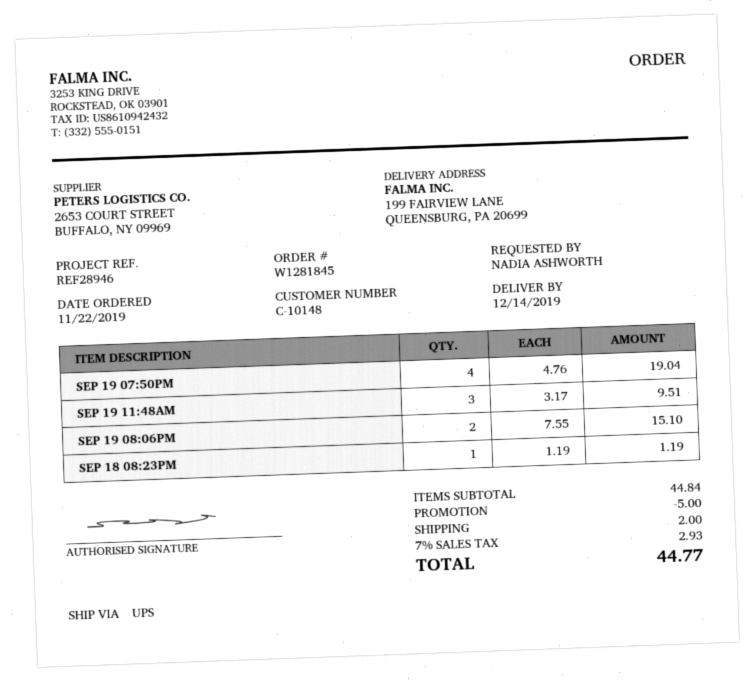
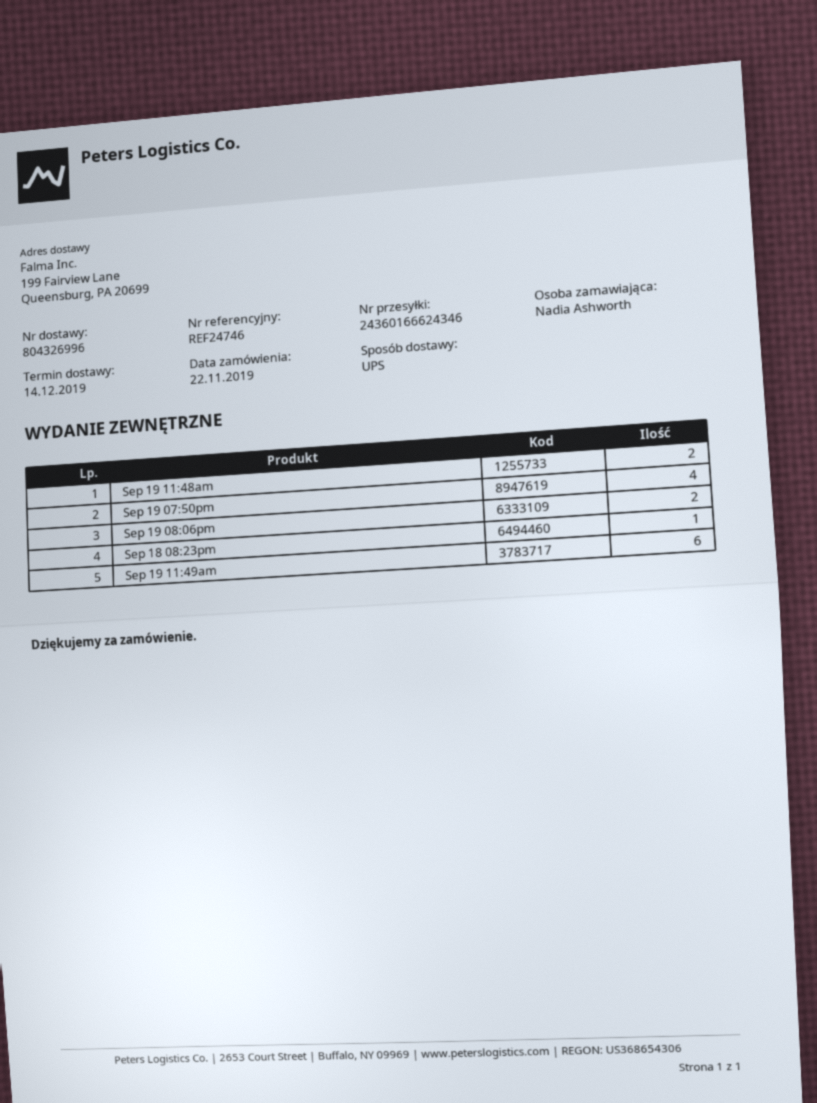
reference: REF28946 -> REF24746
SEP 19 11:48AM: 3 -> 2
Sep 19 11:49am: none -> 6

